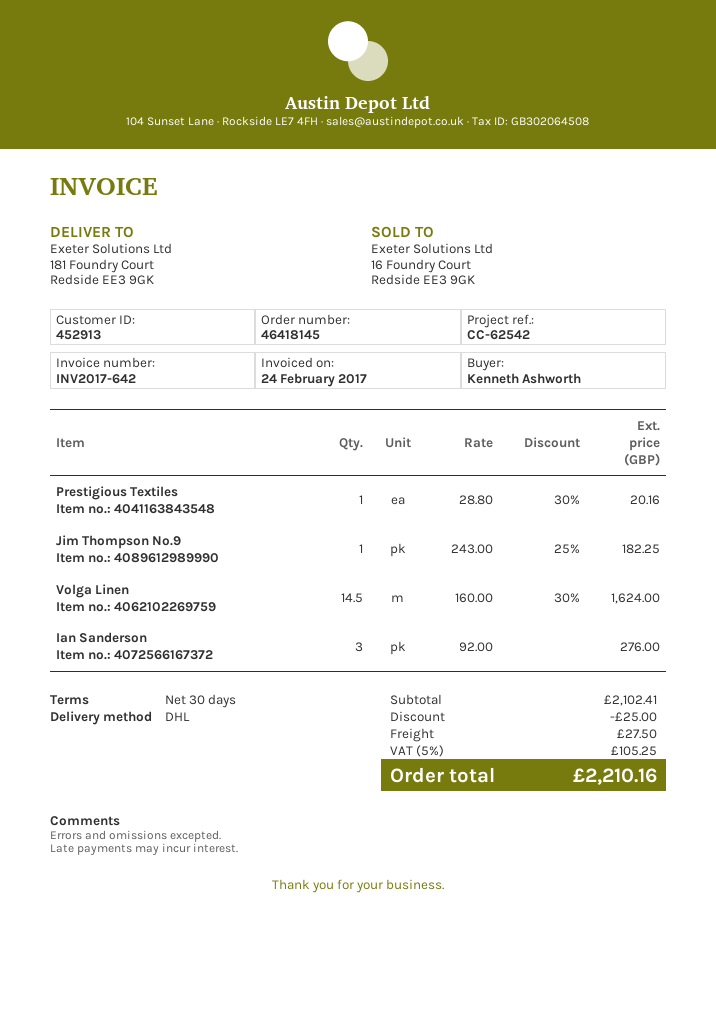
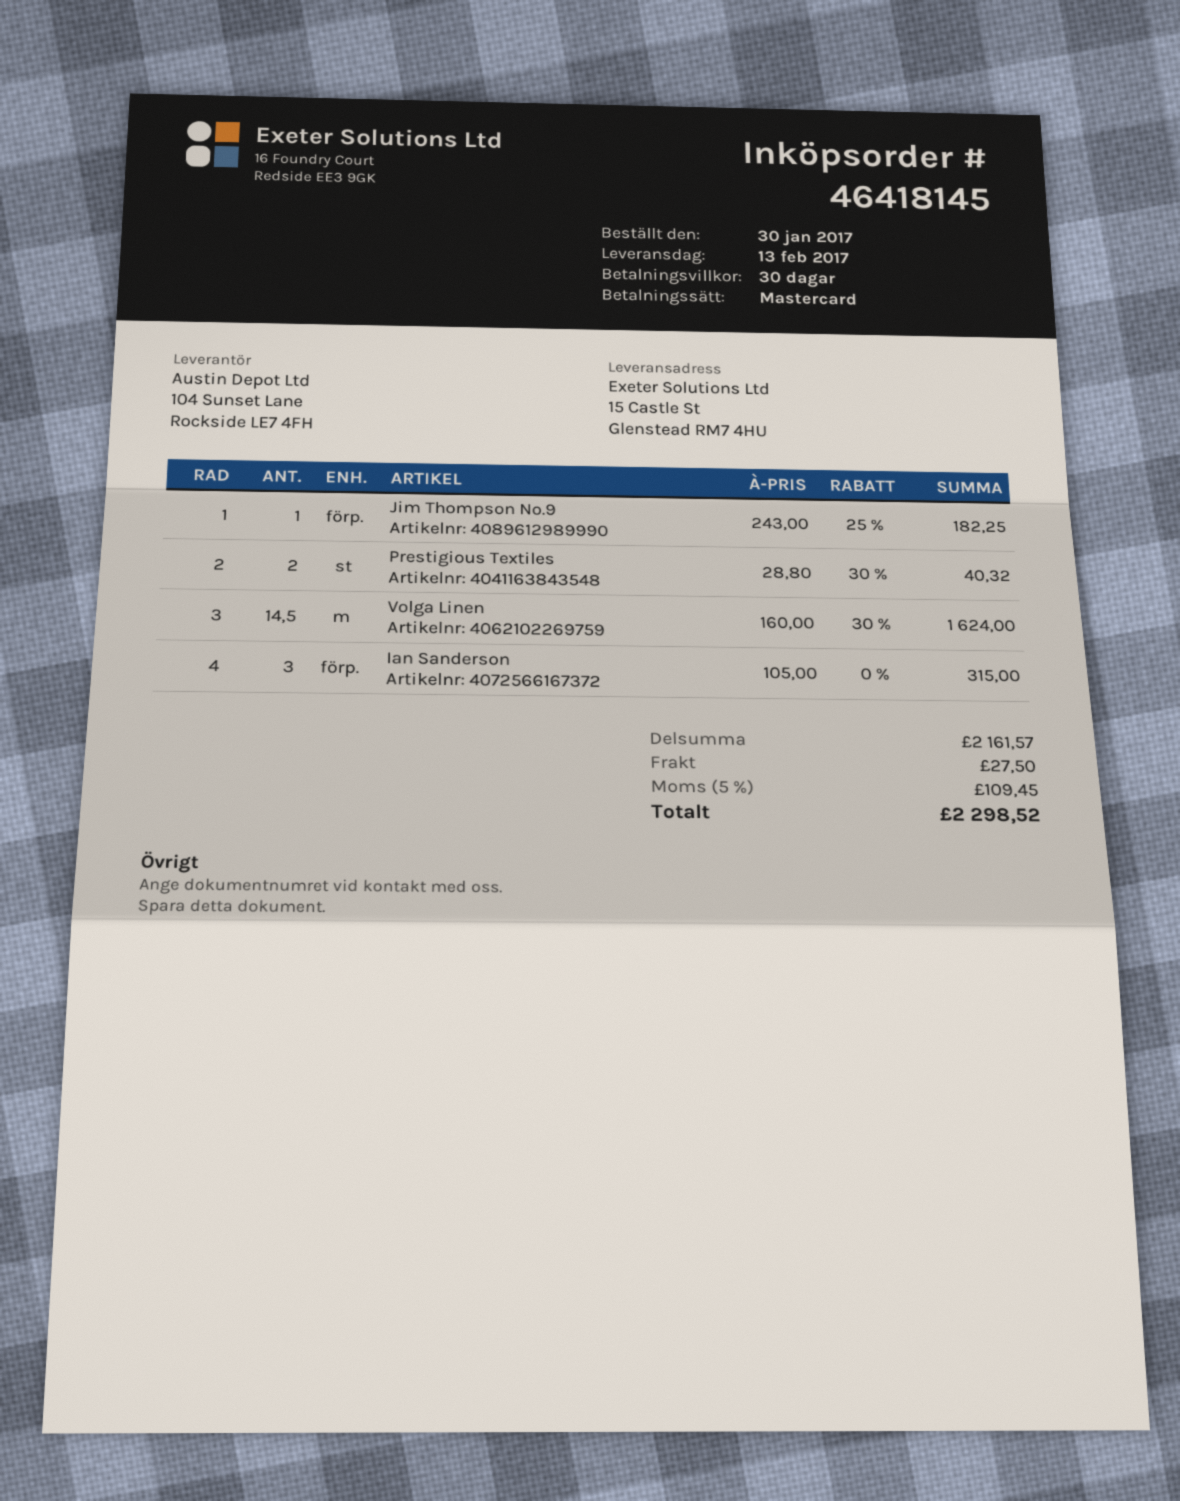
ship to: 181 Foundry Court, Redside EE3 9GK -> 15 Castle St, Glenstead RM7 4HU
Prestigious Textiles: 1 x 28.80 - 30% = 20.16 -> 2 x 28.80 - 30% = 40.32
Ian Sanderson: 3 x 92.00 = 276.00 -> 3 x 105.00 = 315.00
subtotal: 2102.41 -> 2161.57
discount: 25.00 -> none
tax: 5% = 105.25 -> 5% = 109.45
total: 2210.16 -> 2298.52

